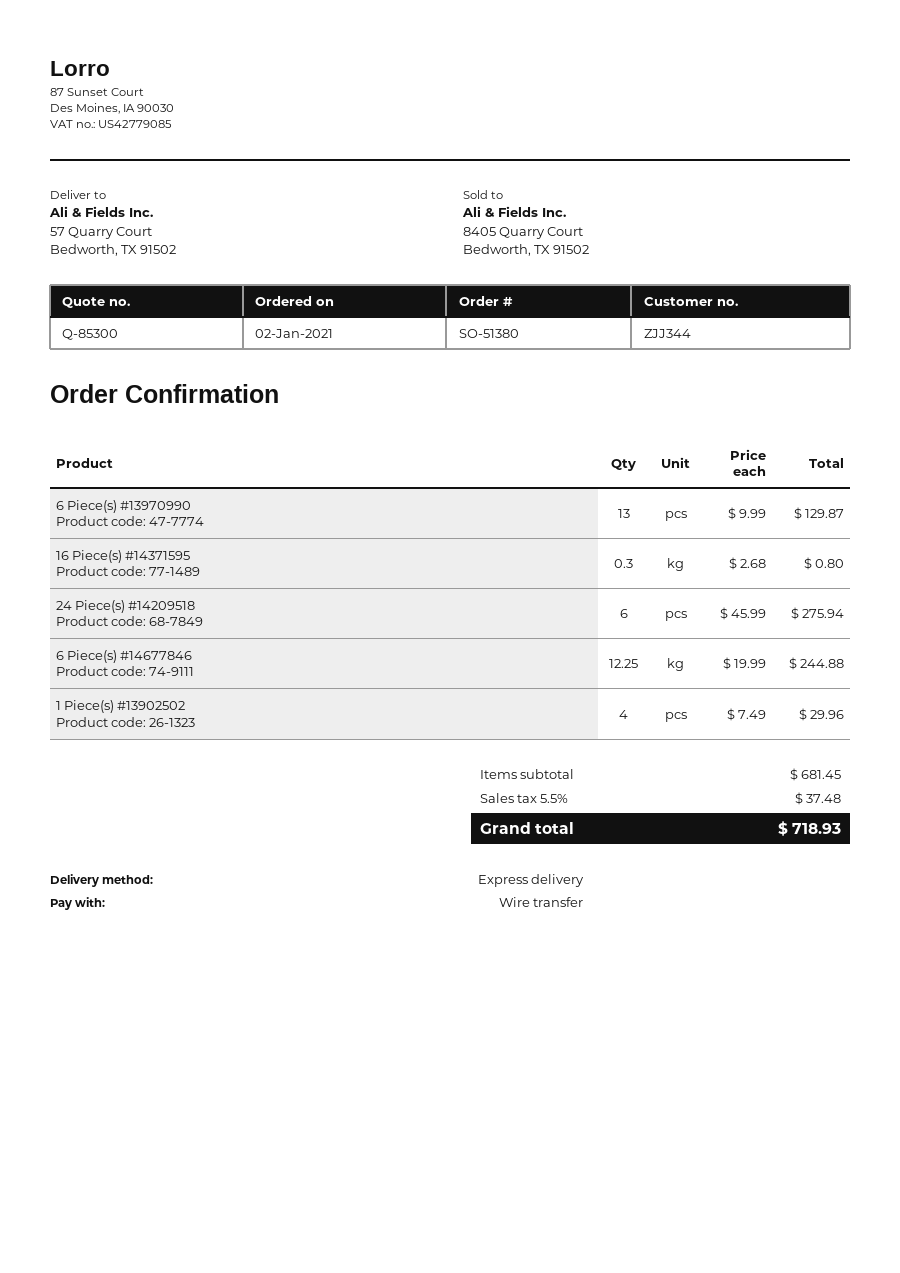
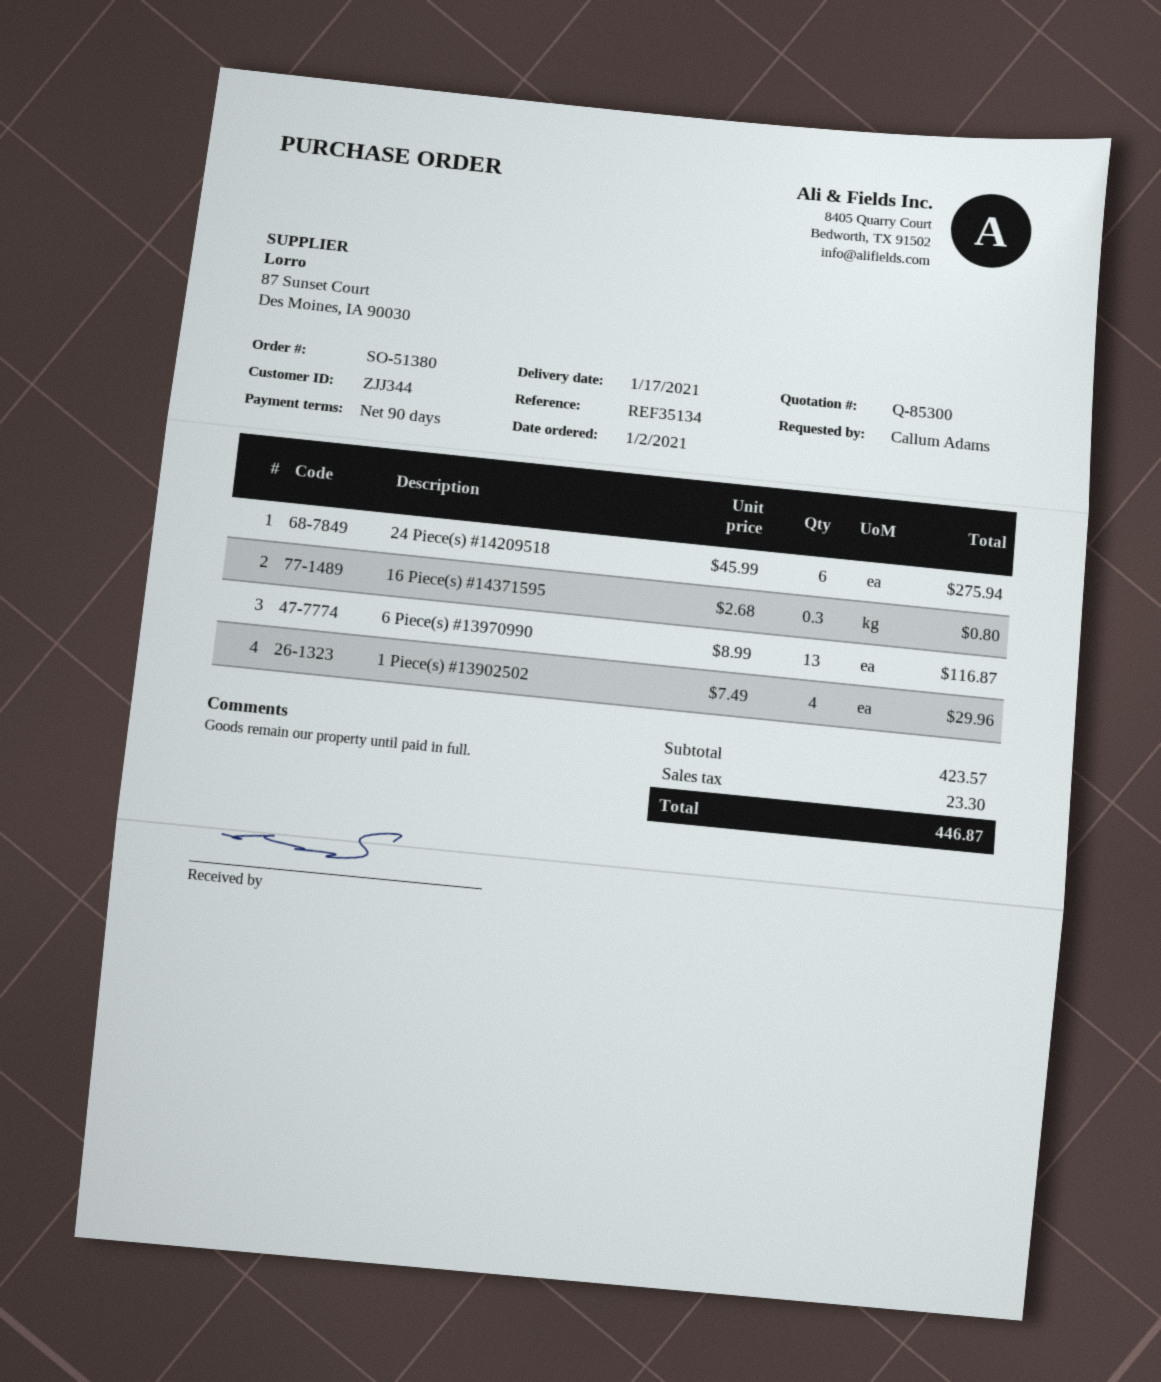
6 Piece(s) #13970990: 13 x 9.99 = 129.87 -> 13 x 8.99 = 116.87
6 Piece(s) #14677846: 12.25 x 19.99 = 244.88 -> none
subtotal: 681.45 -> 423.57
tax: 37.48 -> 23.30
total: 718.93 -> 446.87

